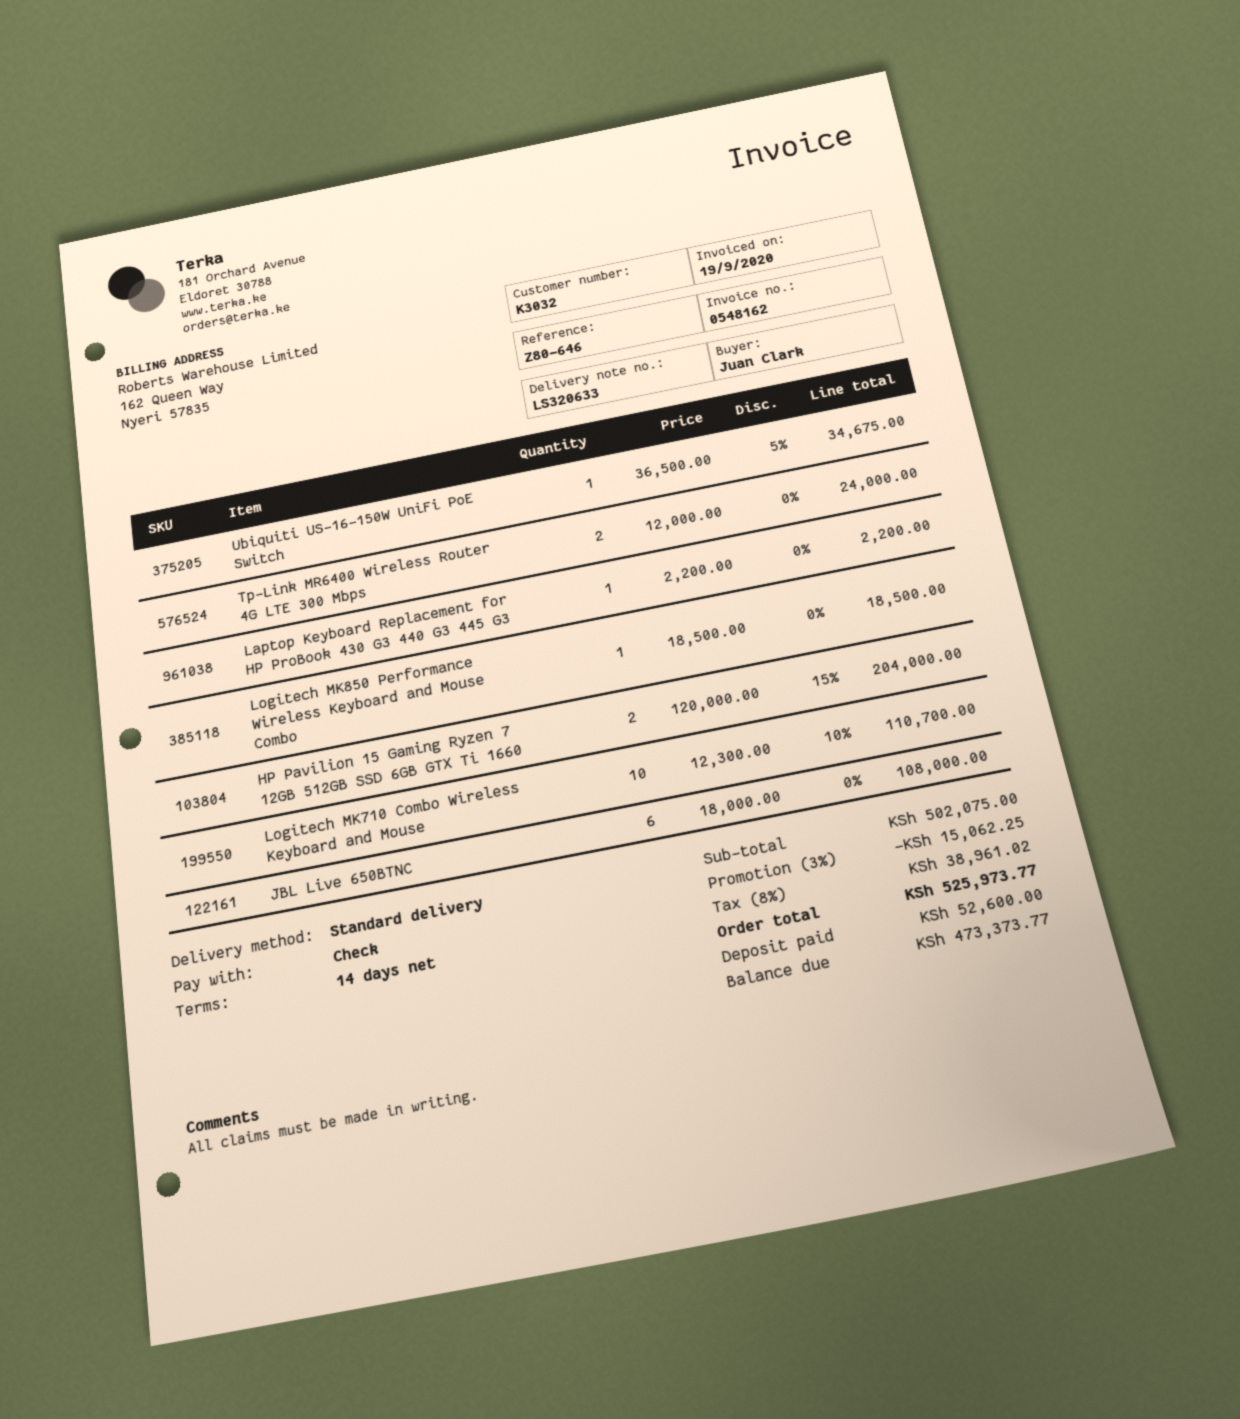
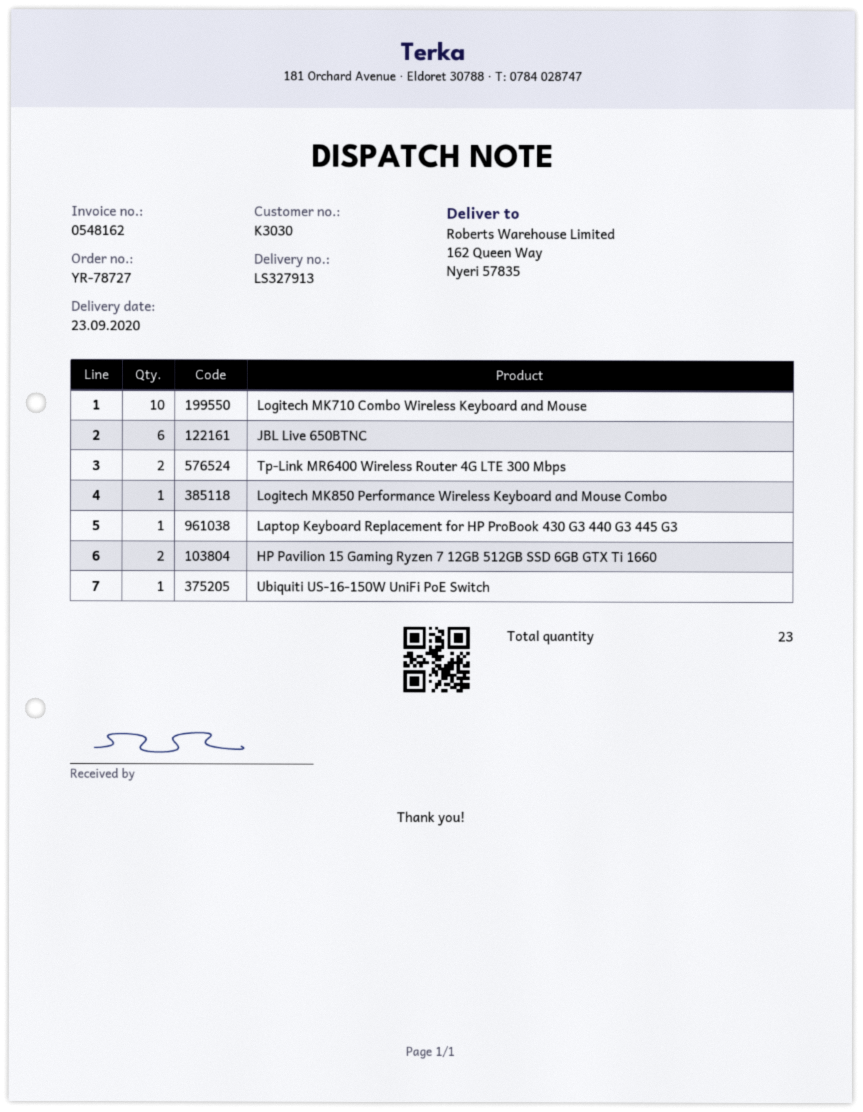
delivery note number: LS320633 -> LS327913
customer number: K3032 -> K3030

